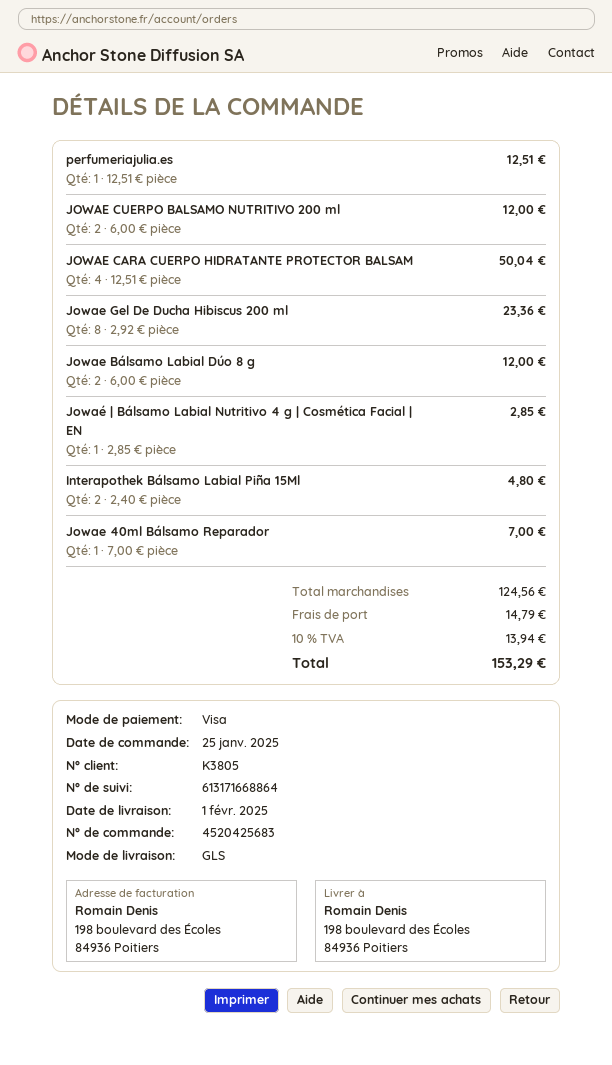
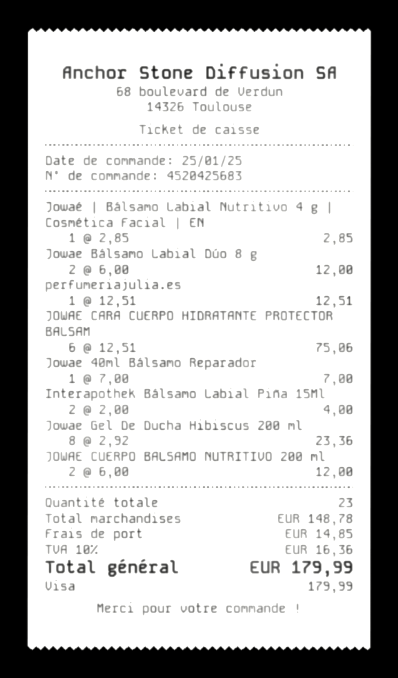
JOWAE CARA CUERPO HIDRATANTE PROTECTOR BALSAM: 4 x 12.51 = 50.04 -> 6 x 12.51 = 75.06
Interapothek Bálsamo Labial Piña 15Ml: 2 x 2.40 = 4.80 -> 2 x 2.00 = 4.00
subtotal: 124.56 -> 148.78
shipping: 14.79 -> 14.85
tax: 10% = 13.94 -> 10% = 16.36
total: 153.29 -> 179.99

